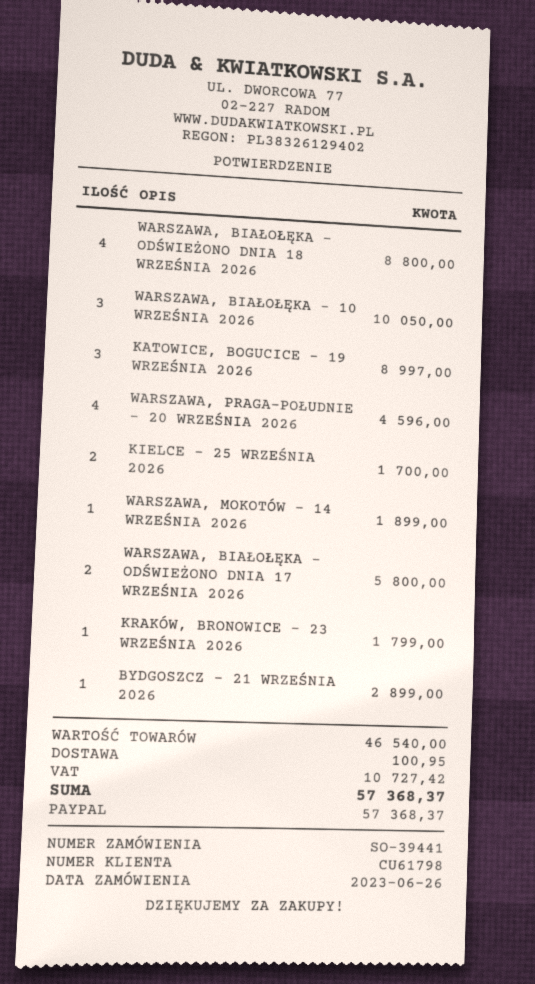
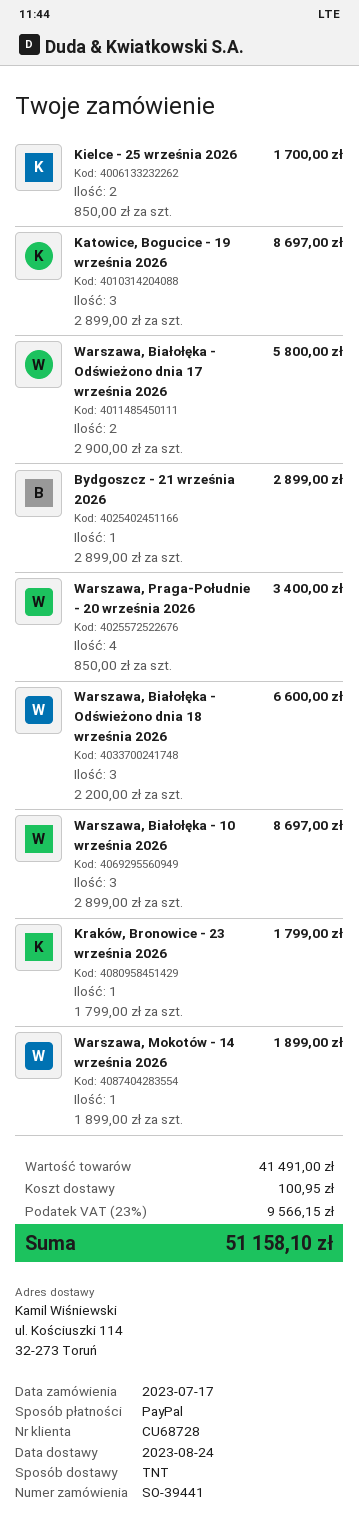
order date: 2023-06-26 -> 2023-07-17
customer number: CU61798 -> CU68728
WARSZAWA, BIAŁOŁĘKA - ODŚWIEŻONO DNIA 18 WRZEŚNIA 2026: 4 for 8800.00 -> 3 for 6600.00
WARSZAWA, BIAŁOŁĘKA - 10 WRZEŚNIA 2026: 3 for 10050.00 -> 3 for 8697.00
KATOWICE, BOGUCICE - 19 WRZEŚNIA 2026: 3 for 8997.00 -> 3 for 8697.00
WARSZAWA, PRAGA-POŁUDNIE - 20 WRZEŚNIA 2026: 4 for 4596.00 -> 4 for 3400.00
subtotal: 46540.00 -> 41491.00
tax: 10727.42 -> 9566.15
total: 57368.37 -> 51158.10

